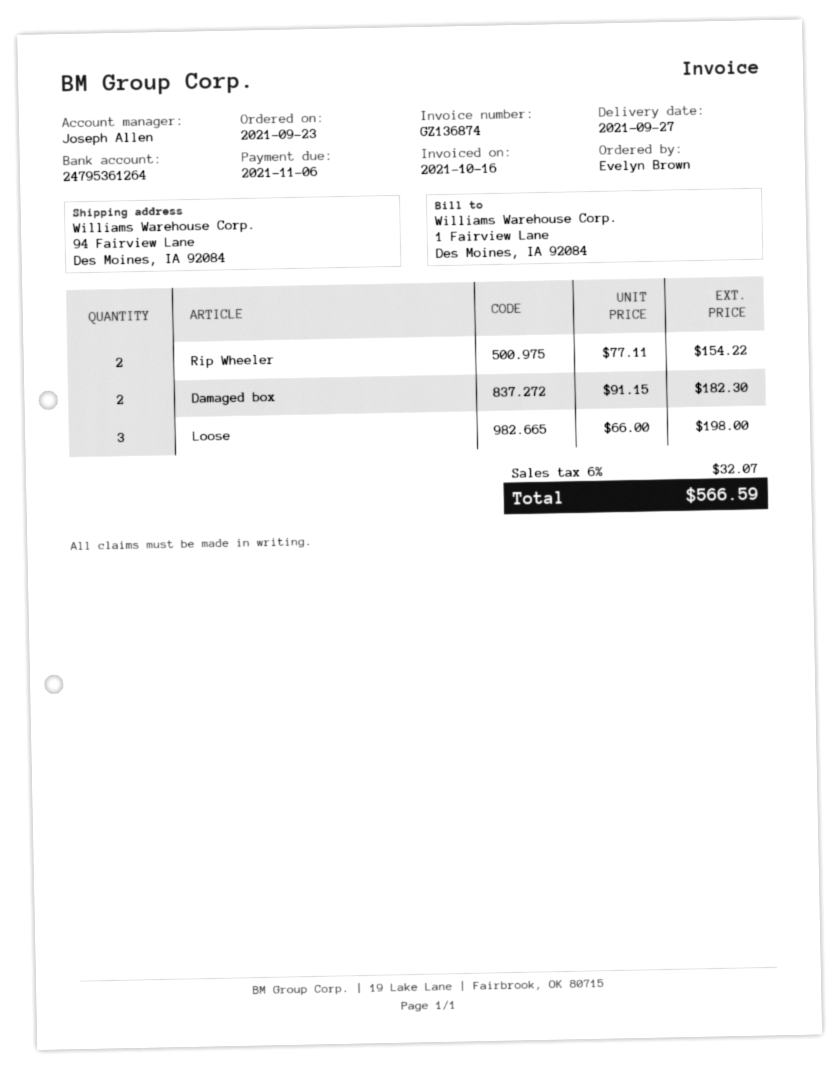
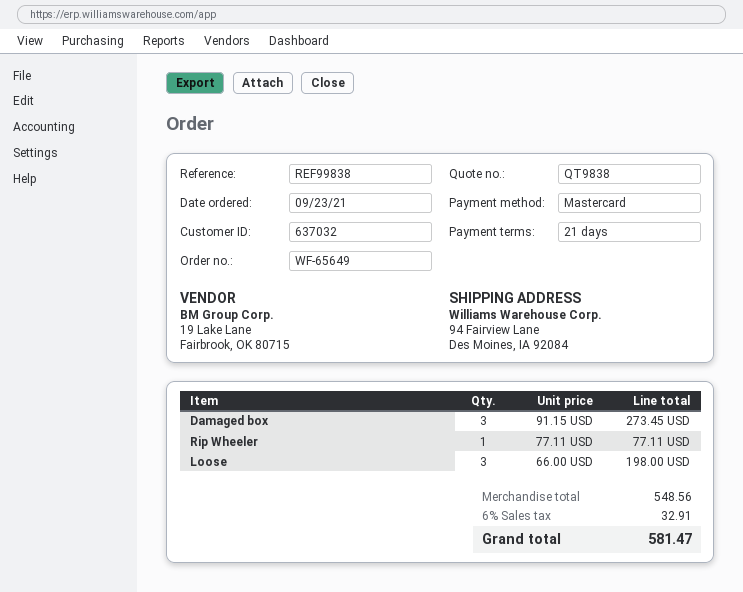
Rip Wheeler: 2 x 77.11 = 154.22 -> 1 x 77.11 = 77.11
Damaged box: 2 x 91.15 = 182.30 -> 3 x 91.15 = 273.45
tax: 6% = 32.07 -> 6% = 32.91
total: 566.59 -> 581.47

